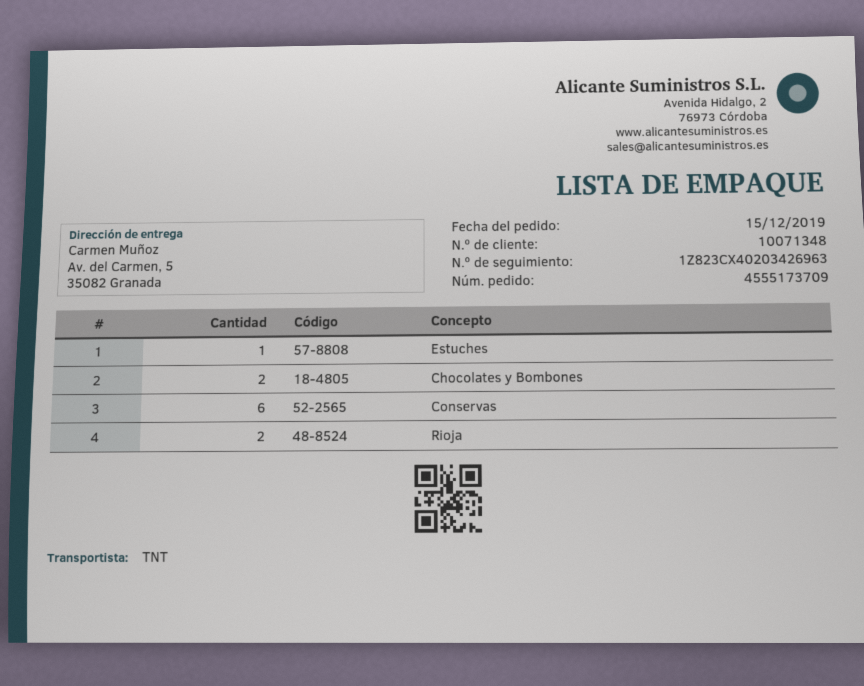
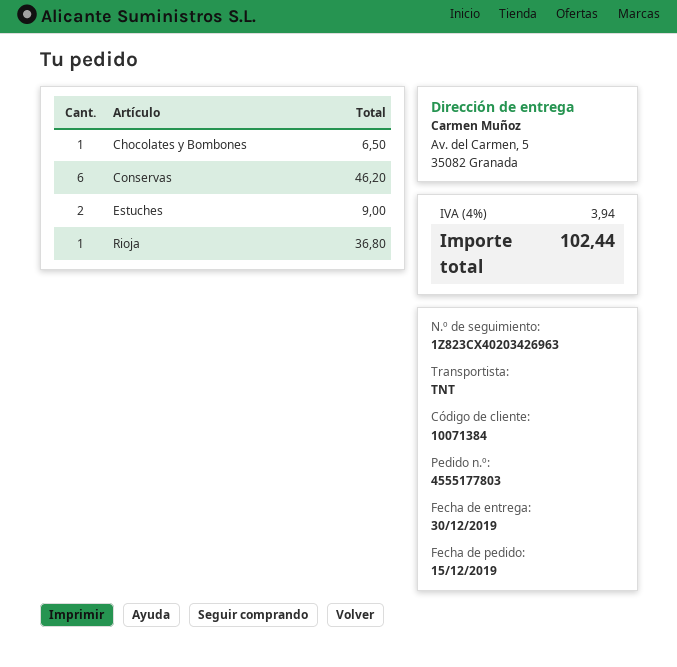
order number: 4555173709 -> 4555177803
customer number: 10071348 -> 10071384
Estuches: 1 -> 2
Chocolates y Bombones: 2 -> 1
Rioja: 2 -> 1

